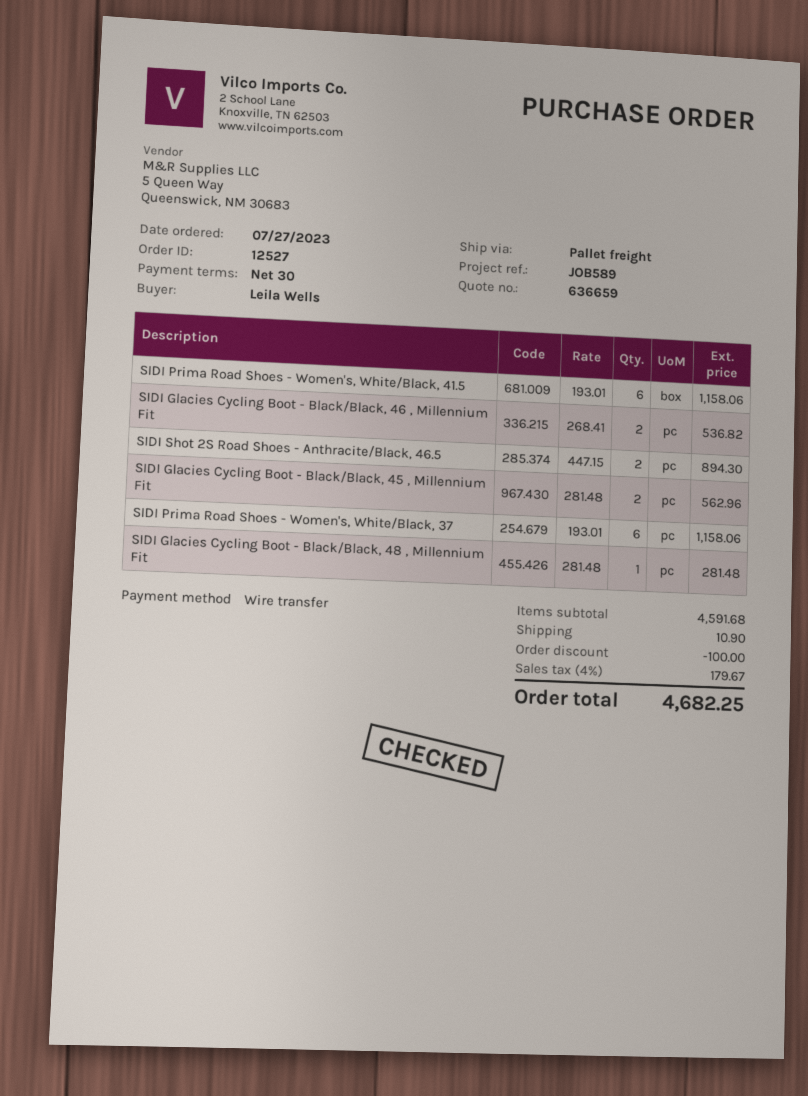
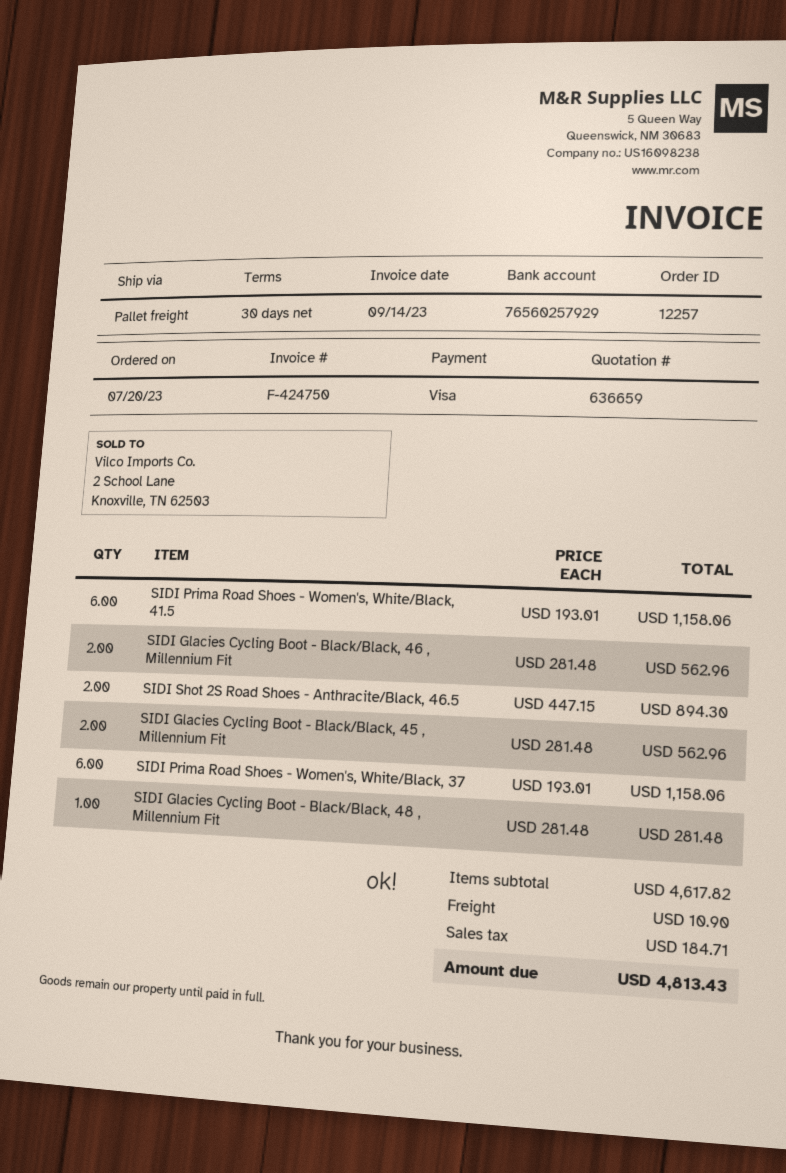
order number: 12527 -> 12257
order date: 2023-07-27 -> 2023-07-20
payment method: bank transfer -> Visa
SIDI Glacies Cycling Boot - Black/Black, 46 , Millennium Fit: 2 x 268.41 = 536.82 -> 2 x 281.48 = 562.96
subtotal: 4591.68 -> 4617.82
discount: 100.00 -> none
tax: 179.67 -> 184.71
total: 4682.25 -> 4813.43

